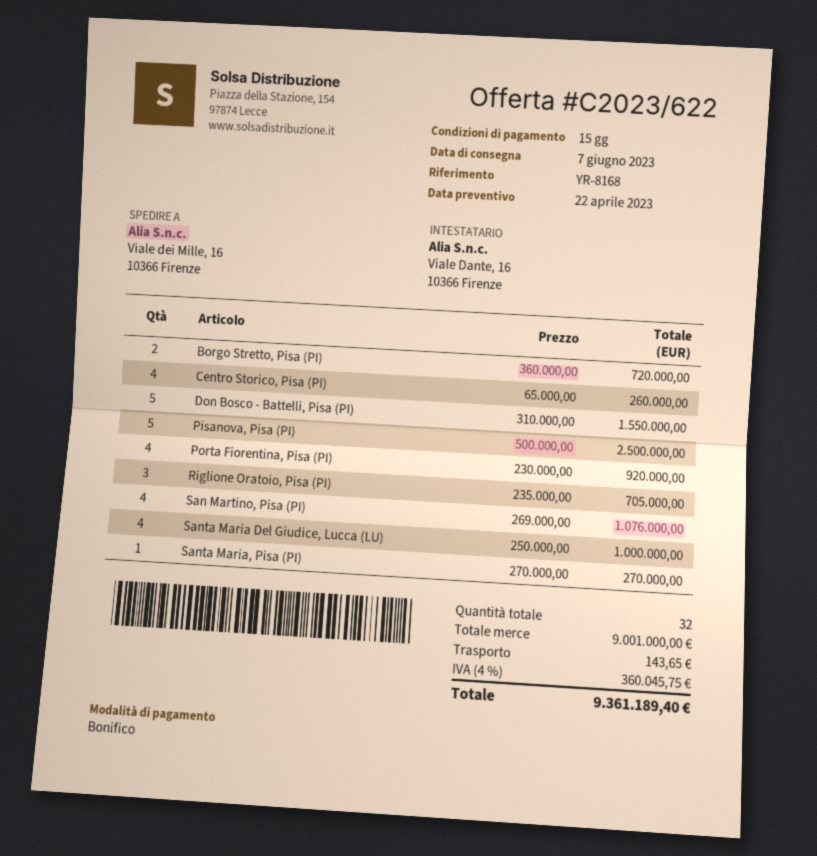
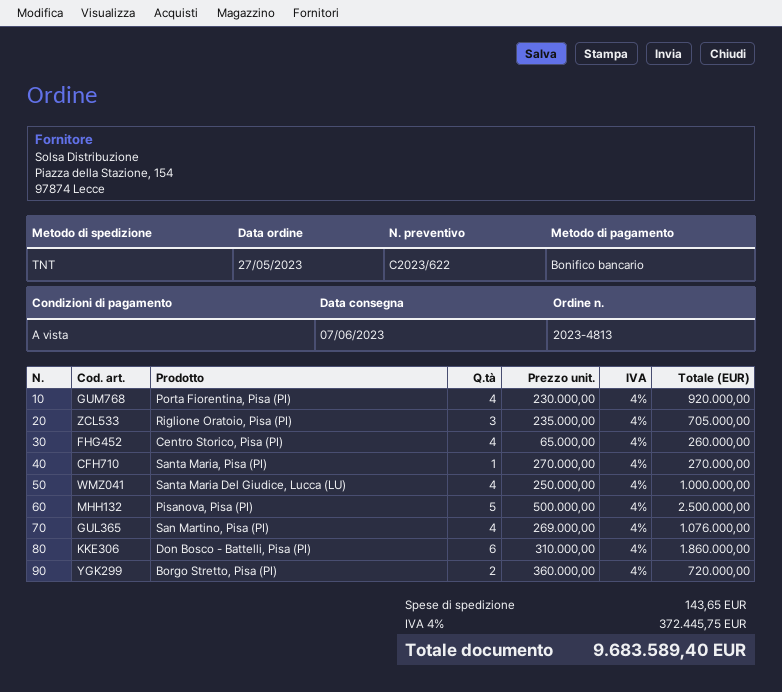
payment terms: 15 days -> on receipt
Don Bosco - Battelli, Pisa (PI): 5 x 310000.00 = 1550000.00 -> 6 x 310000.00 = 1860000.00
tax: 4% = 360045.75 -> 4% = 372445.75
total: 9361189.40 -> 9683589.40

